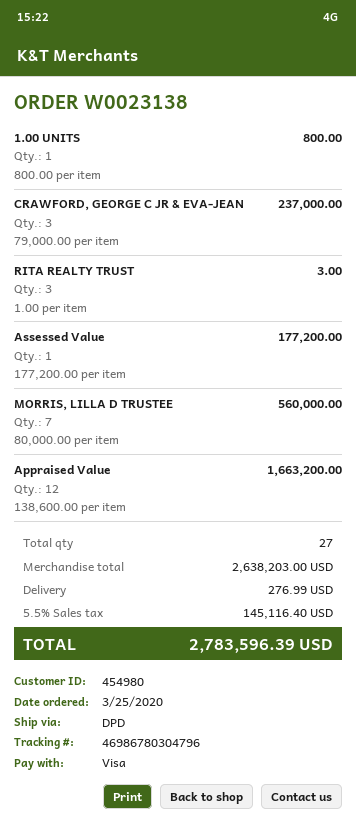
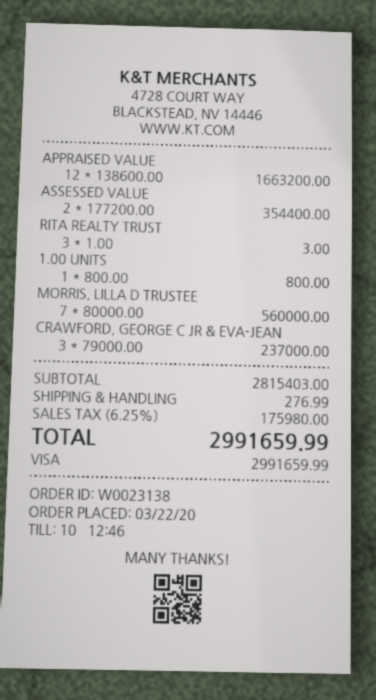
order date: 2020-03-25 -> 2020-03-22
Assessed Value: 1 x 177200.00 = 177200.00 -> 2 x 177200.00 = 354400.00
subtotal: 2638203.00 -> 2815403.00
tax: 5.5% = 145116.40 -> 6.25% = 175980.00
total: 2783596.39 -> 2991659.99

